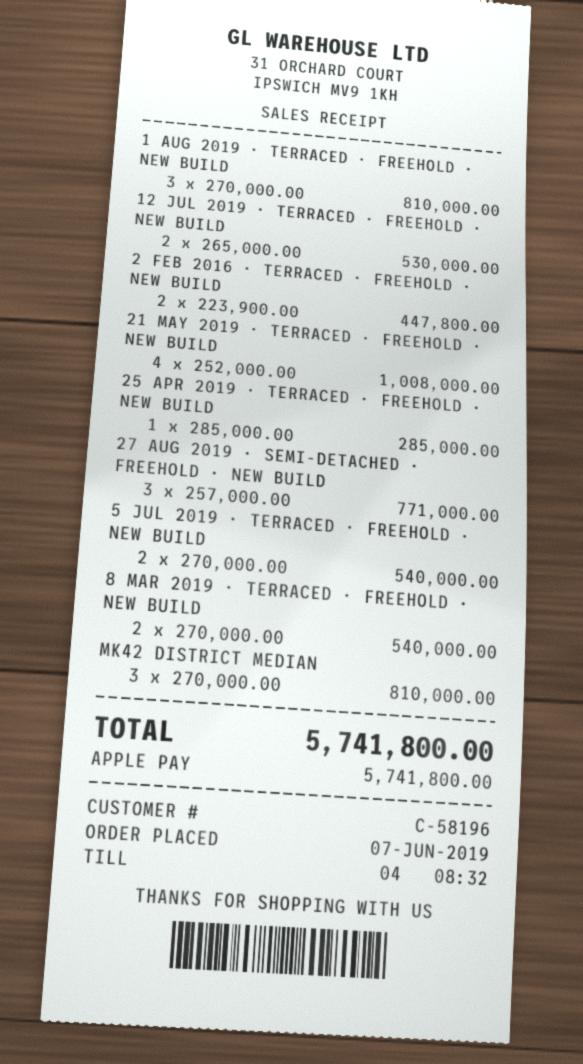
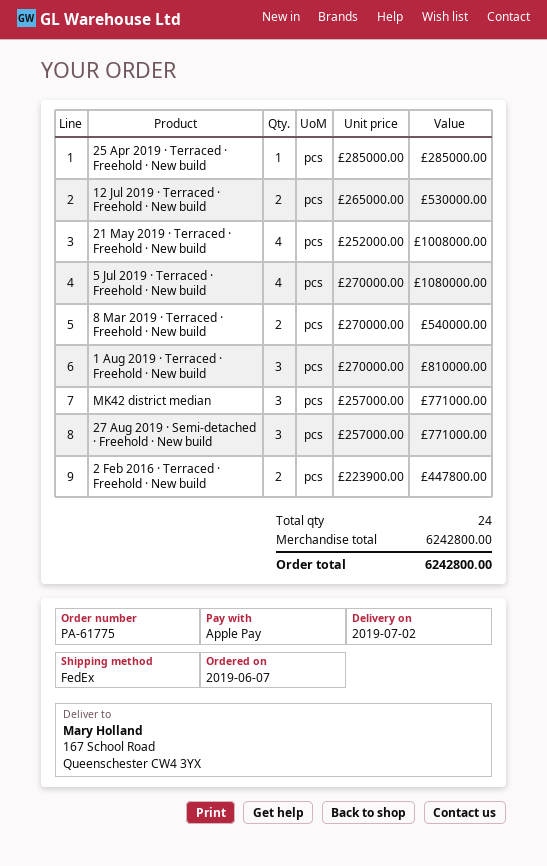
5 JUL 2019 · TERRACED · FREEHOLD · NEW BUILD: 2 x 270000.00 = 540000.00 -> 4 x 270000.00 = 1080000.00
MK42 DISTRICT MEDIAN: 3 x 270000.00 = 810000.00 -> 3 x 257000.00 = 771000.00
total: 5741800.00 -> 6242800.00

